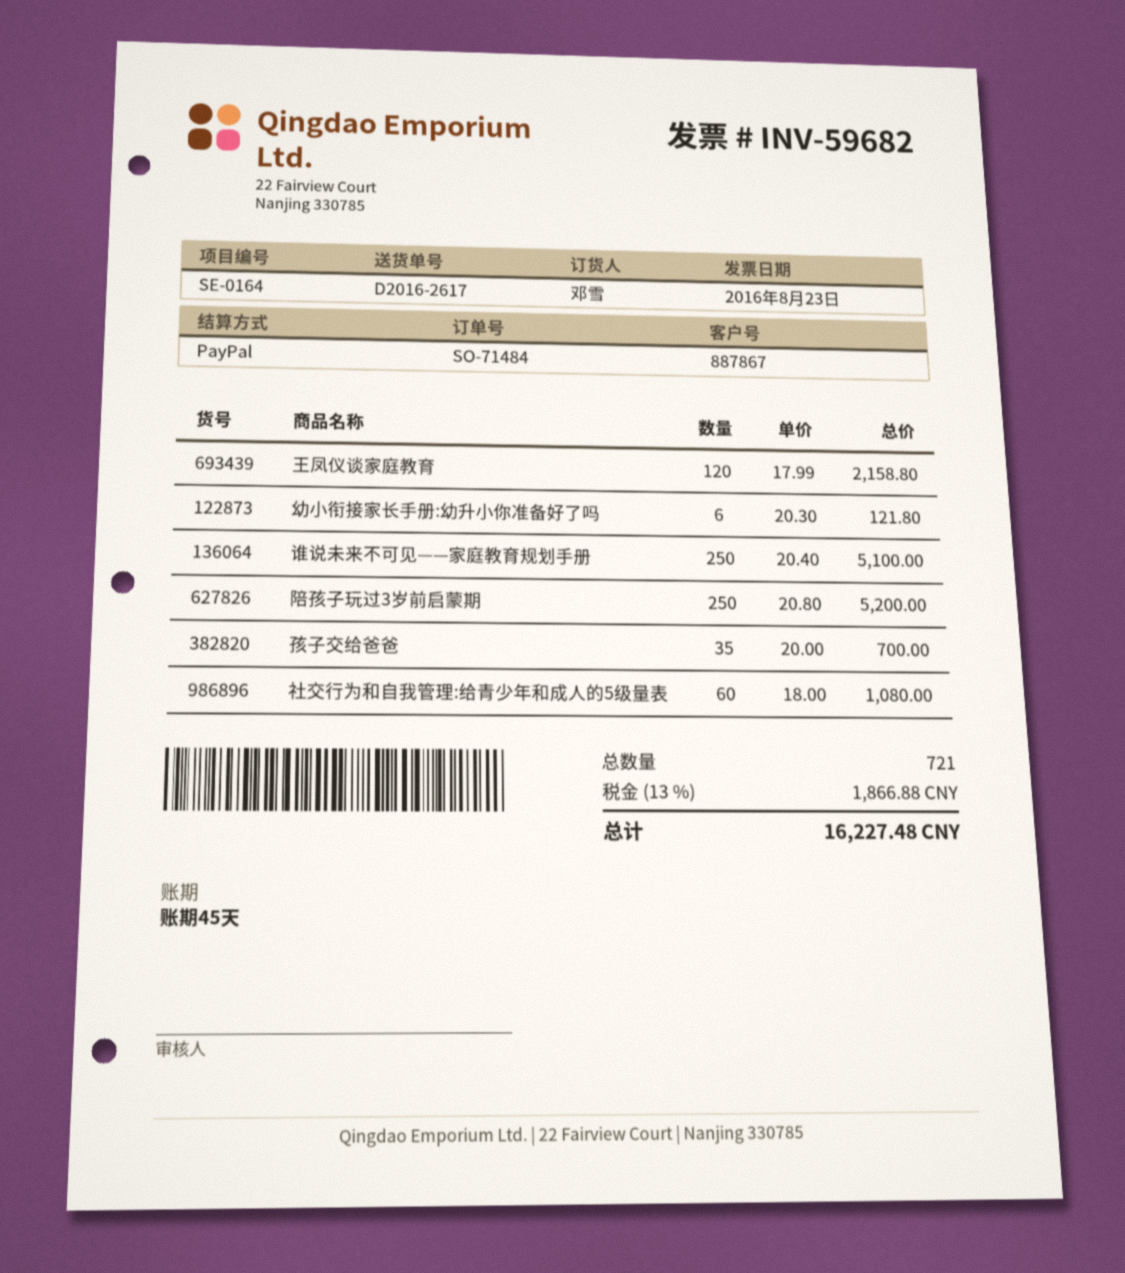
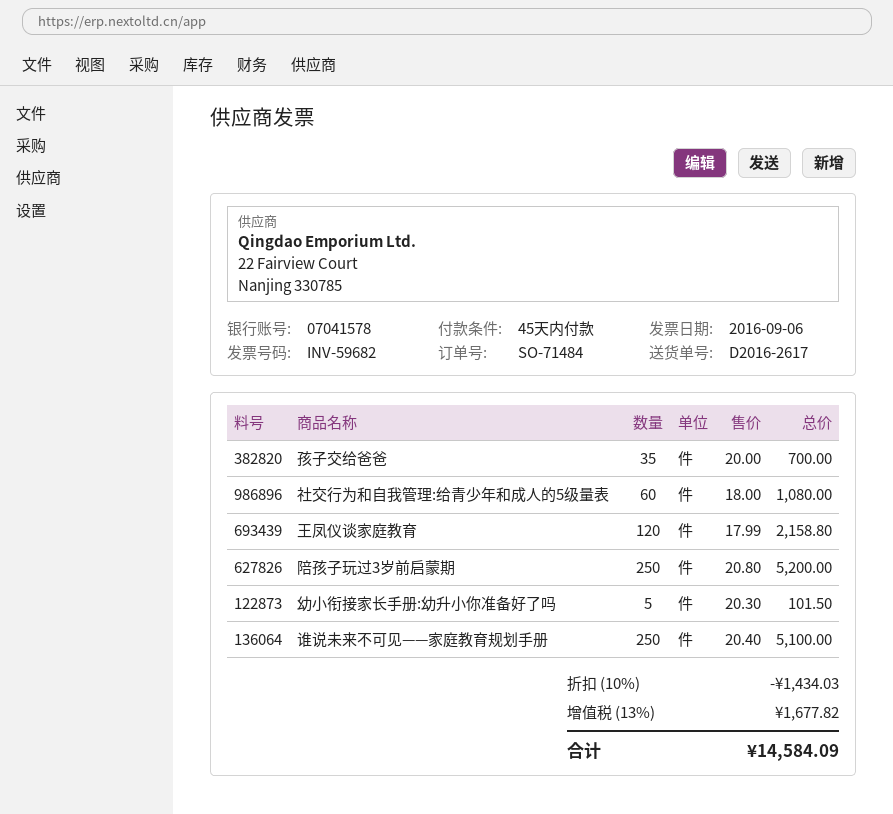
invoice date: 2016-08-23 -> 2016-09-06
幼小衔接家长手册:幼升小你准备好了吗: 6 x 20.30 = 121.80 -> 5 x 20.30 = 101.50
discount: none -> 10% = 1434.03
tax: 13% = 1866.88 -> 13% = 1677.82
total: 16227.48 -> 14584.09

